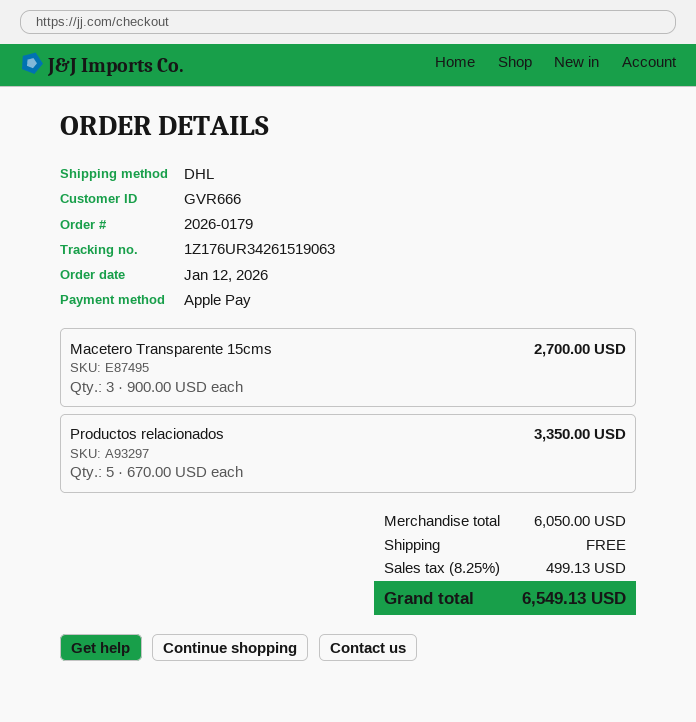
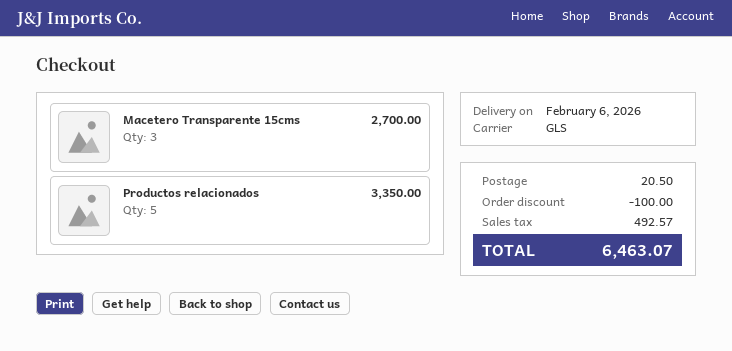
shipping method: DHL -> GLS
discount: none -> 100.00
shipping: 0.00 -> 20.50
tax: 499.13 -> 492.57
total: 6549.13 -> 6463.07

